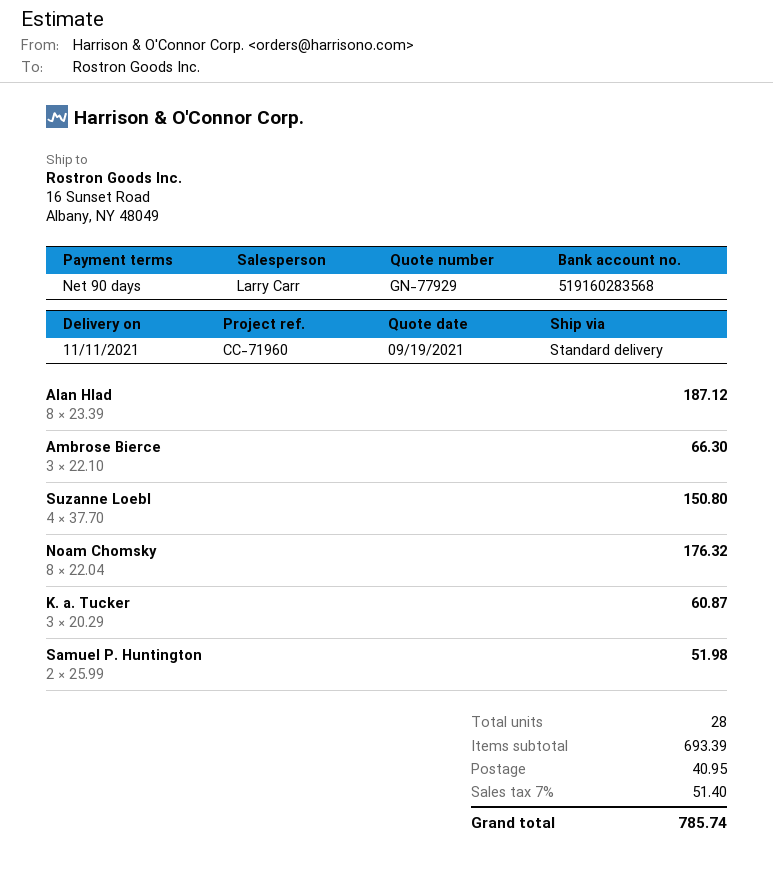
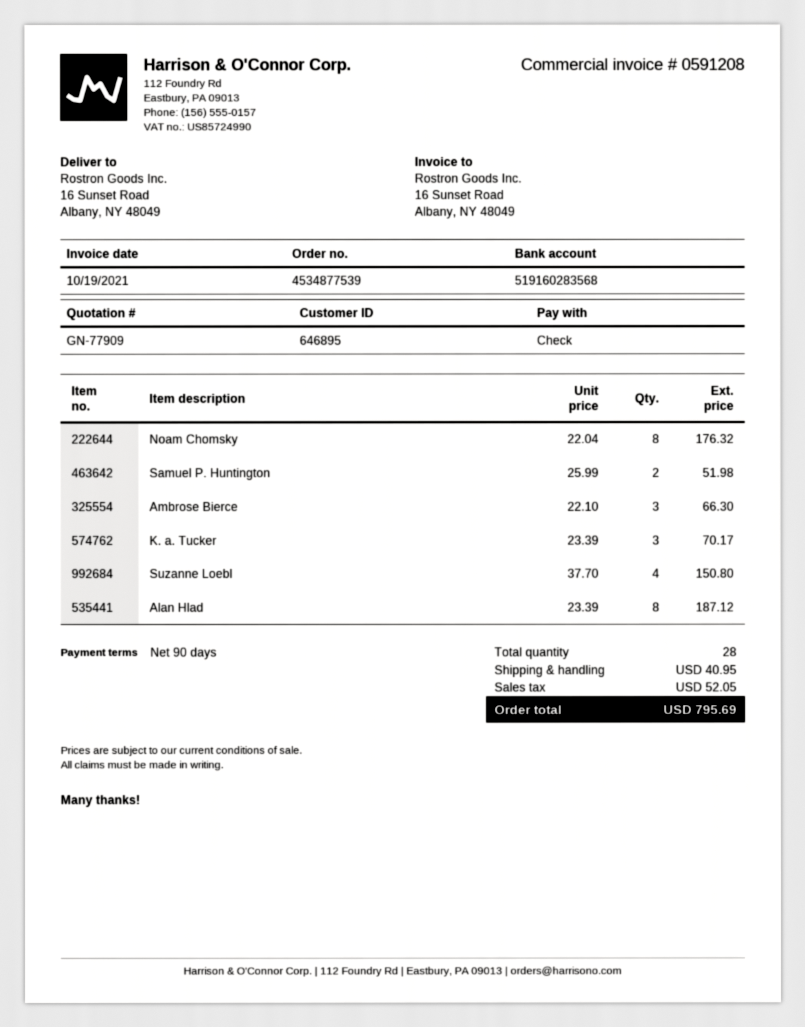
quote number: GN-77929 -> GN-77909
K. a. Tucker: 3 x 20.29 = 60.87 -> 3 x 23.39 = 70.17
tax: 51.40 -> 52.05
total: 785.74 -> 795.69

